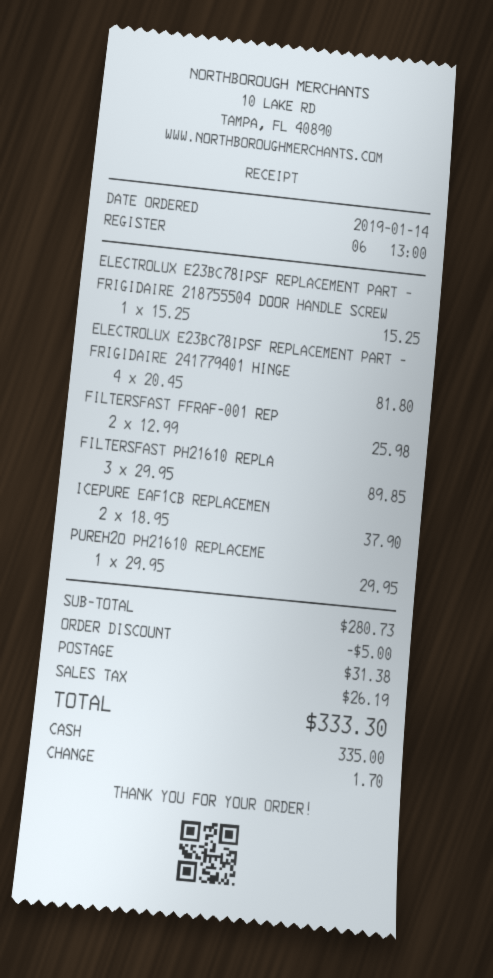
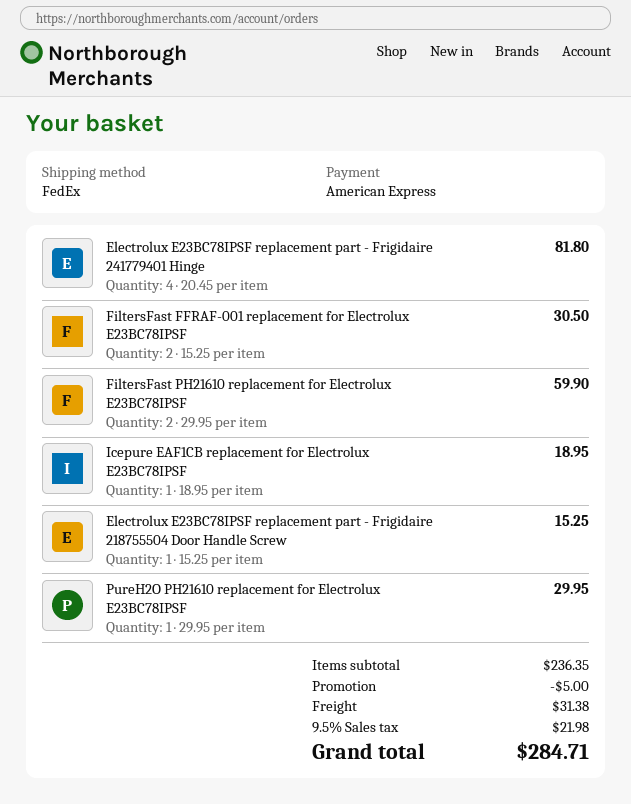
payment method: cash -> American Express
FILTERSFAST FFRAF-001 REP: 2 x 12.99 = 25.98 -> 2 x 15.25 = 30.50
FILTERSFAST PH21610 REPLA: 3 x 29.95 = 89.85 -> 2 x 29.95 = 59.90
ICEPURE EAF1CB REPLACEMEN: 2 x 18.95 = 37.90 -> 1 x 18.95 = 18.95
subtotal: 280.73 -> 236.35
tax: 26.19 -> 21.98
total: 333.30 -> 284.71

